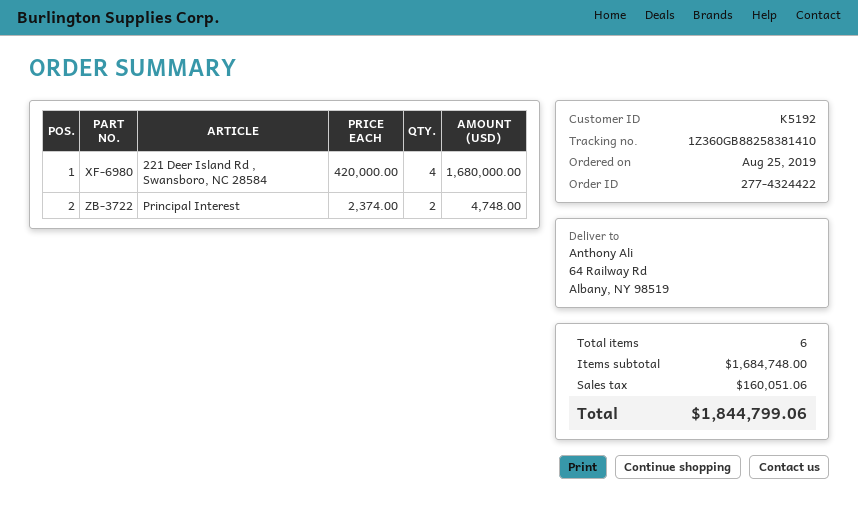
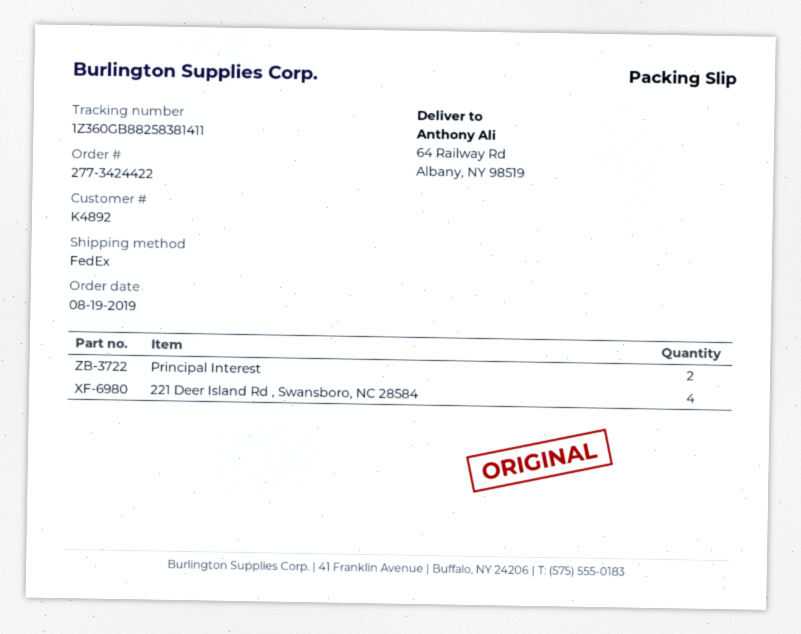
order number: 277-4324422 -> 277-3424422
order date: 2019-08-25 -> 2019-08-19
customer number: K5192 -> K4892
tracking number: 1Z360GB88258381410 -> 1Z360GB88258381411

